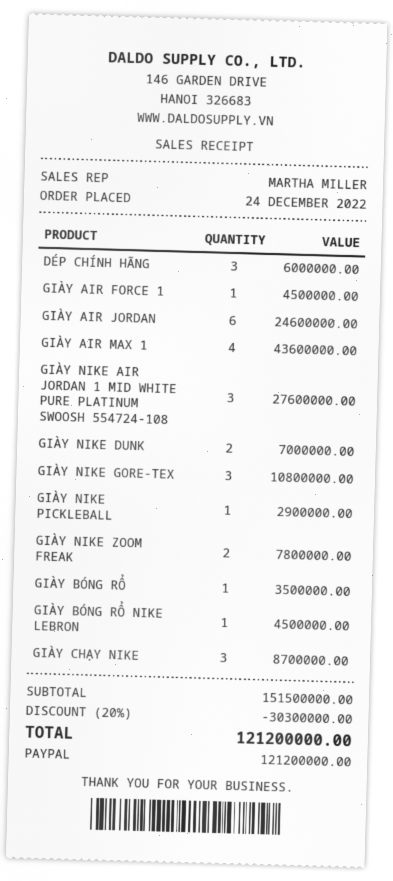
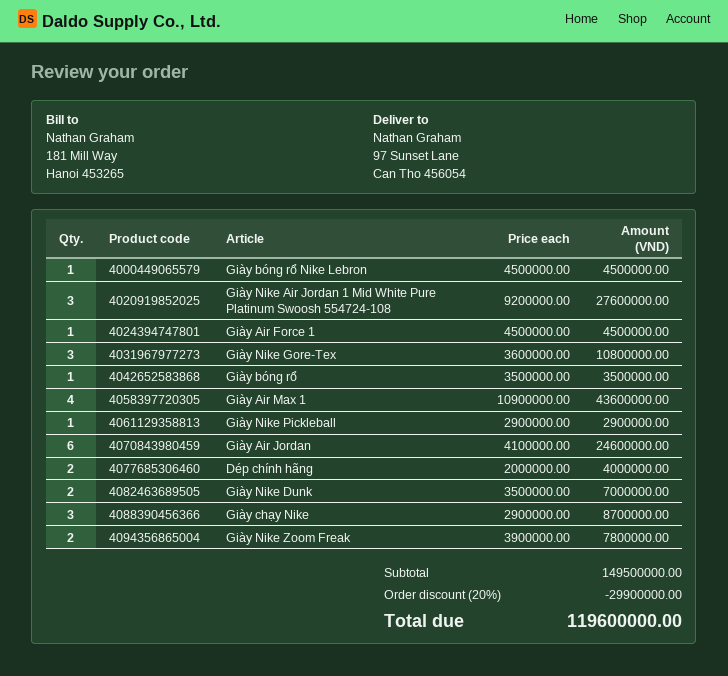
DÉP CHÍNH HÃNG: 3 for 6000000.00 -> 2 for 4000000.00
subtotal: 151500000.00 -> 149500000.00
discount: 20% = 30300000.00 -> 20% = 29900000.00
total: 121200000.00 -> 119600000.00

